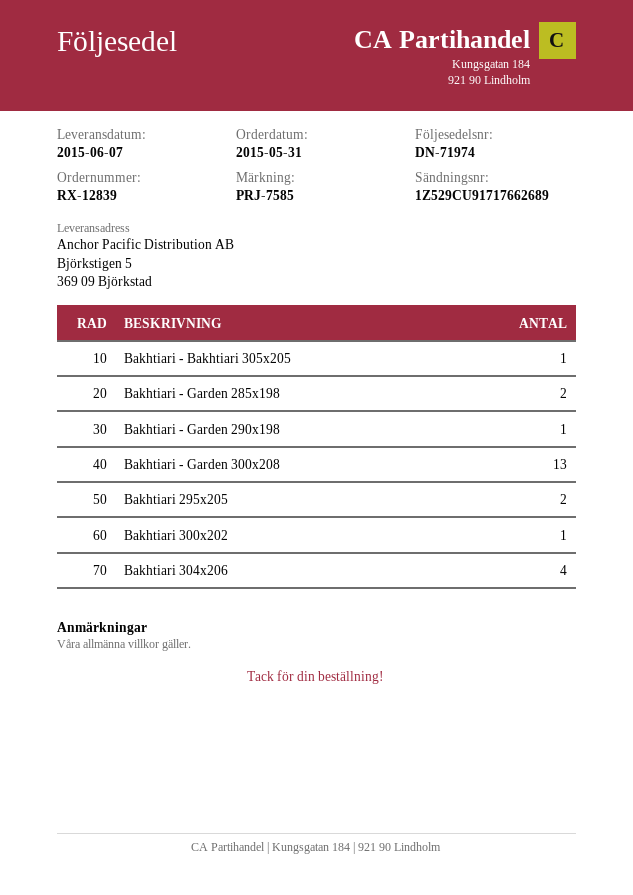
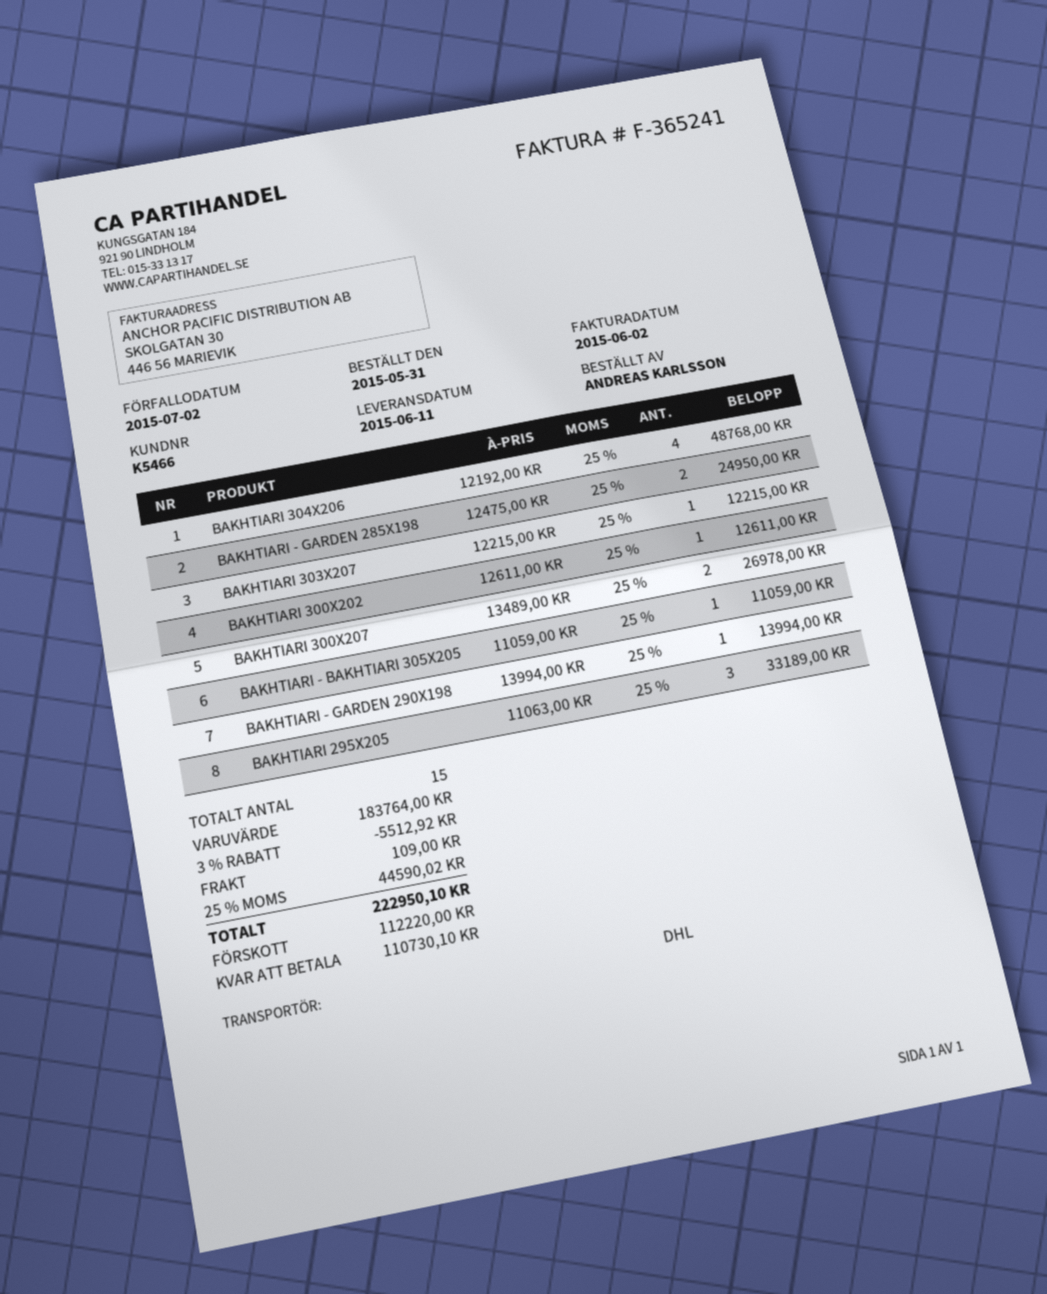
delivery date: 2015-06-07 -> 2015-06-11
Bakhtiari - Garden 300x208: 13 -> none
Bakhtiari 295x205: 2 -> 3
BAKHTIARI 303X207: none -> 1
BAKHTIARI 300X207: none -> 2

